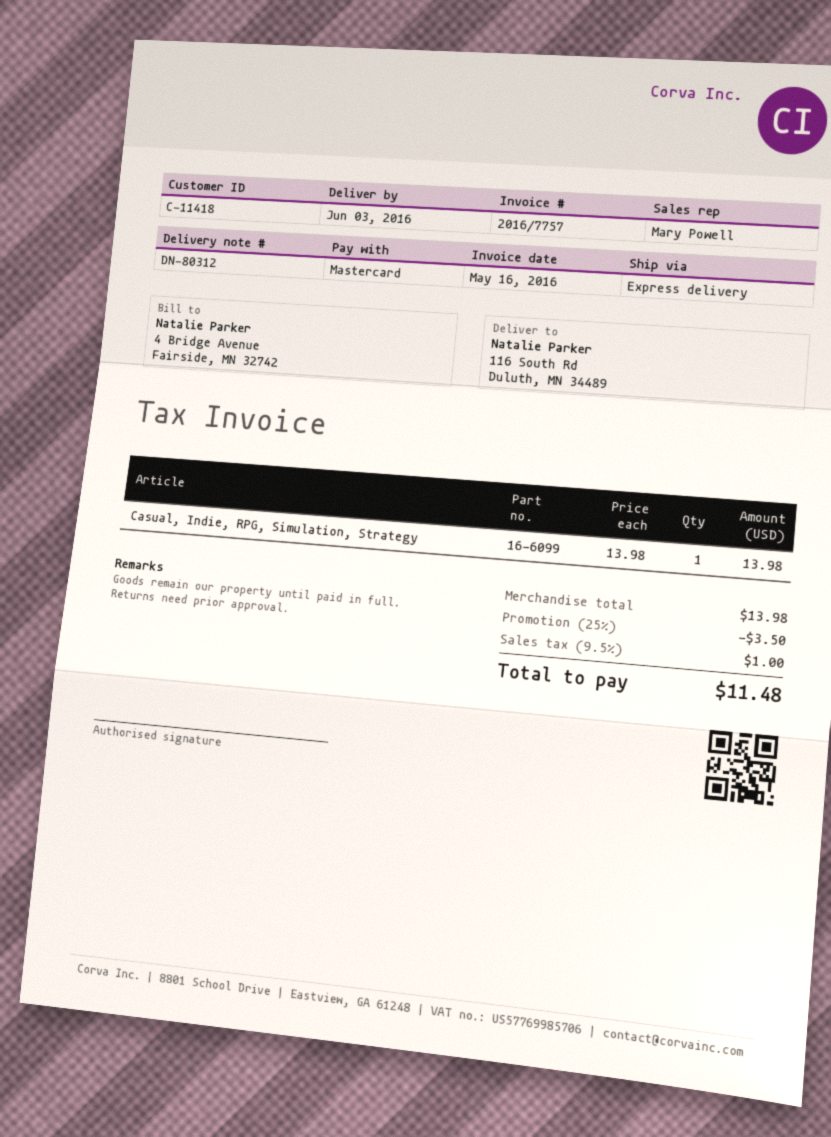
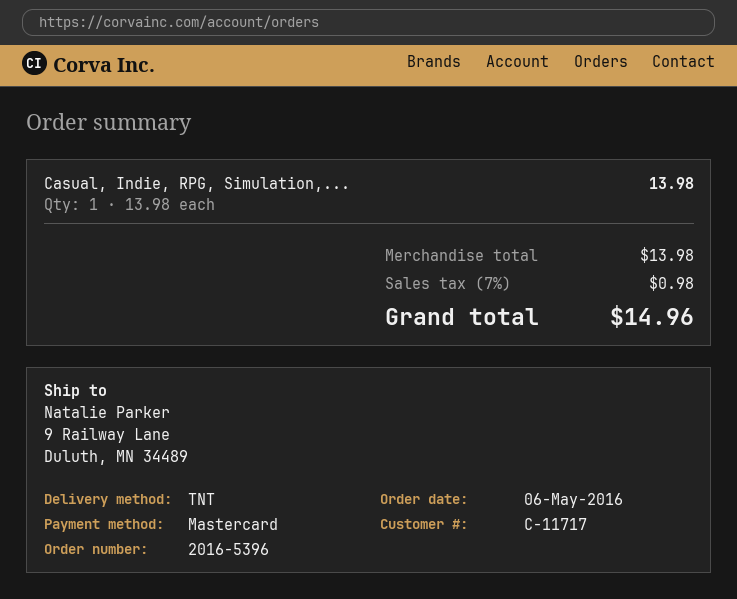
customer number: C-11418 -> C-11717
shipping method: express -> TNT
ship to: 116 South Rd, Duluth, MN 34489 -> 9 Railway Lane, Duluth, MN 34489
discount: 25% = 3.50 -> none
tax: 9.5% = 1.00 -> 7% = 0.98
total: 11.48 -> 14.96

